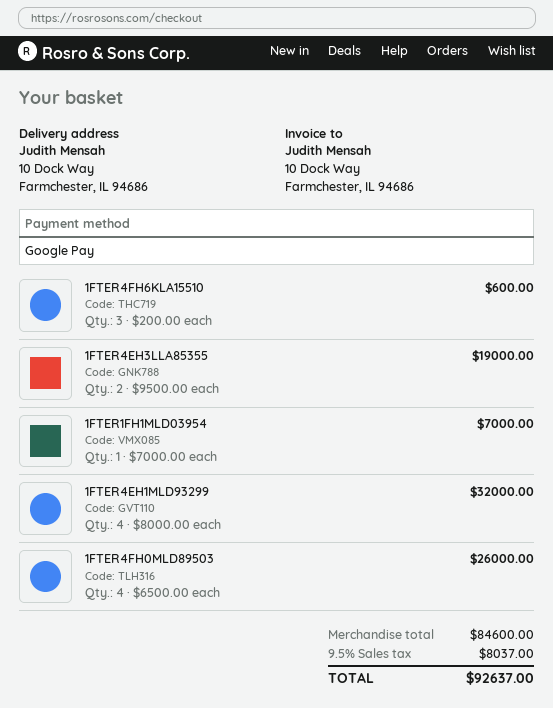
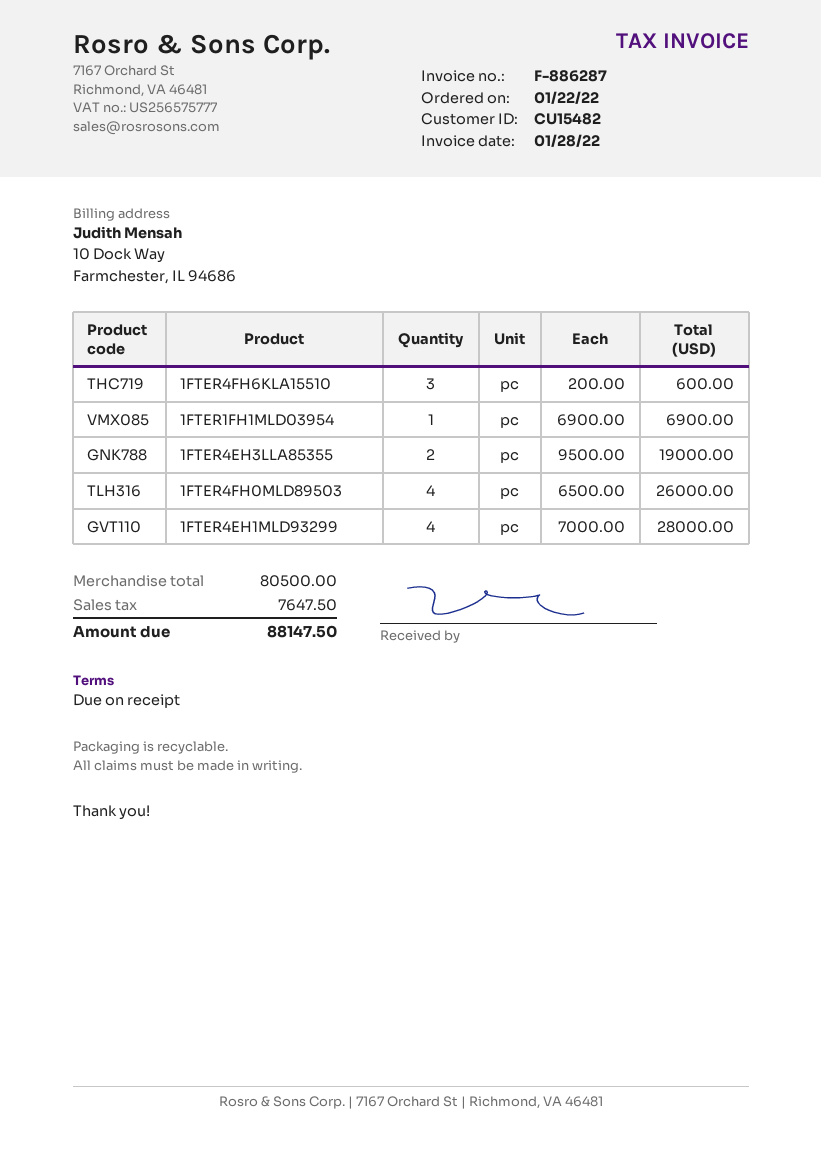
1FTER1FH1MLD03954: 1 x 7000.00 = 7000.00 -> 1 x 6900.00 = 6900.00
1FTER4EH1MLD93299: 4 x 8000.00 = 32000.00 -> 4 x 7000.00 = 28000.00
subtotal: 84600.00 -> 80500.00
tax: 8037.00 -> 7647.50
total: 92637.00 -> 88147.50

